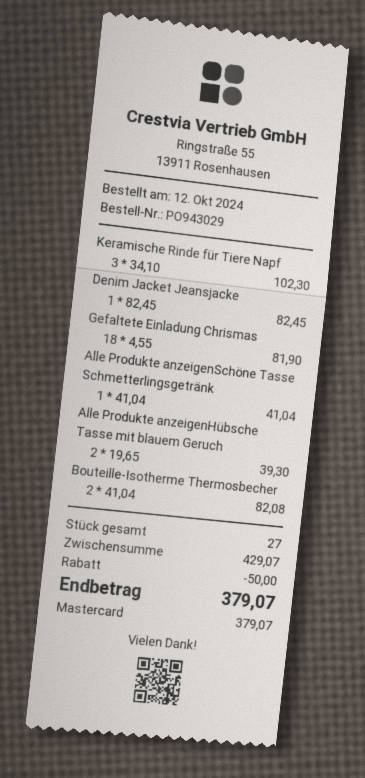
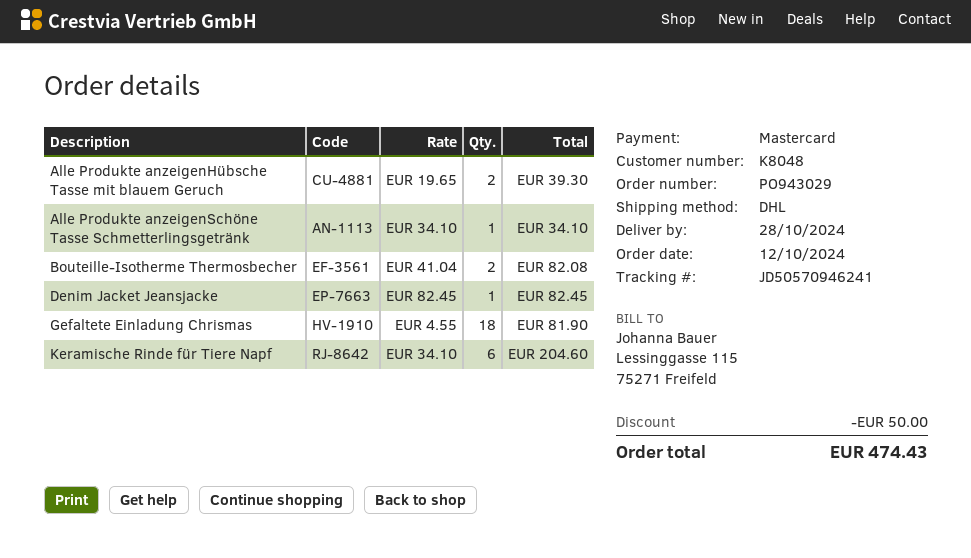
Keramische Rinde für Tiere Napf: 3 x 34.10 = 102.30 -> 6 x 34.10 = 204.60
Alle Produkte anzeigenSchöne Tasse Schmetterlingsgetränk: 1 x 41.04 = 41.04 -> 1 x 34.10 = 34.10
total: 379.07 -> 474.43

